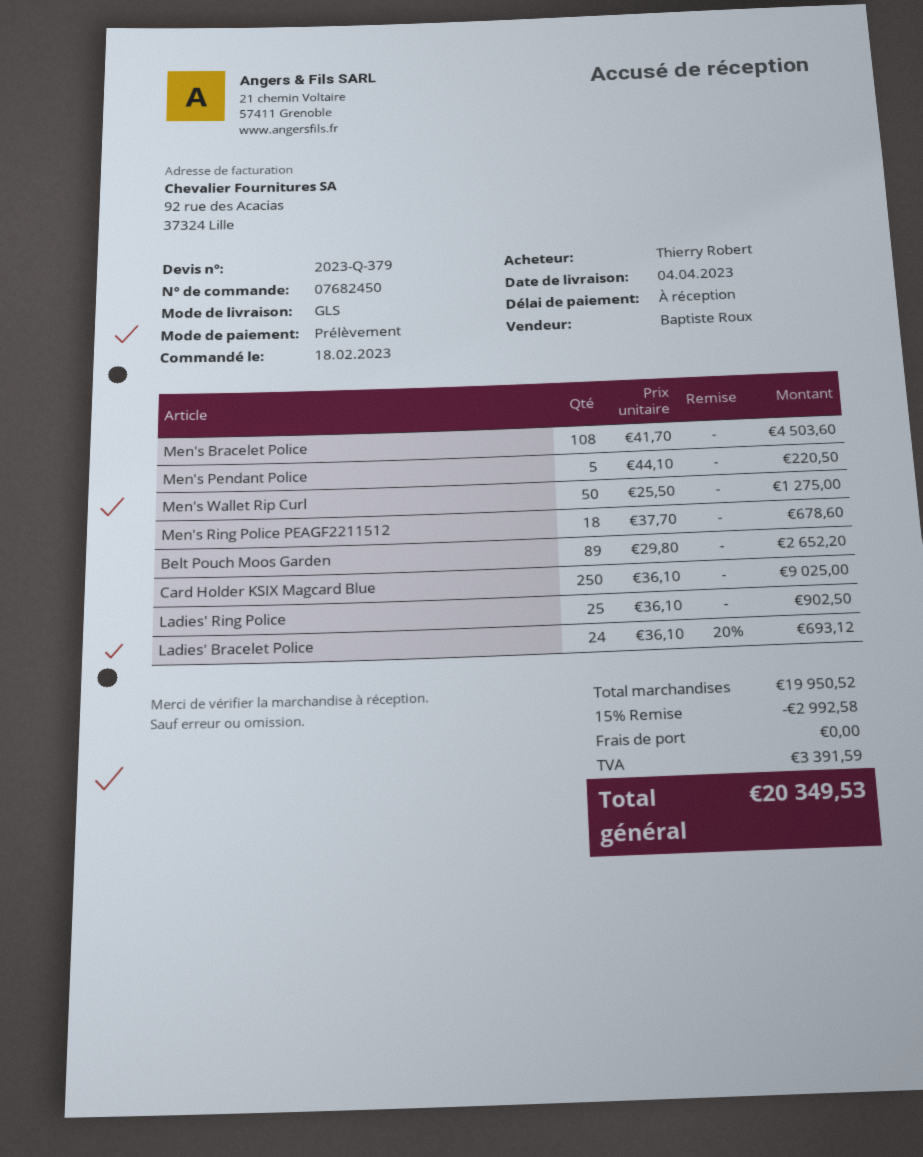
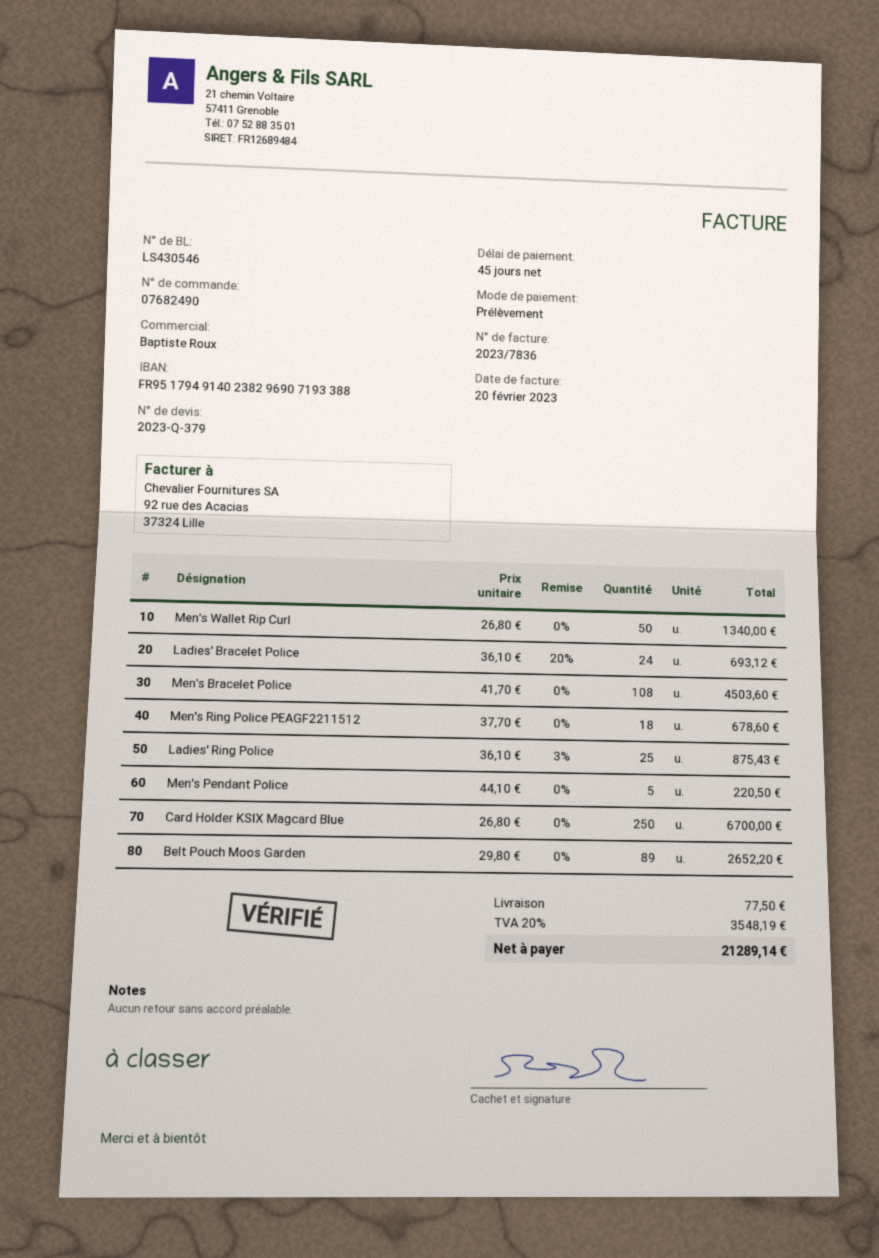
order number: 07682450 -> 07682490
payment terms: on receipt -> 45 days
Men's Wallet Rip Curl: 50 x 25.50 = 1275.00 -> 50 x 26.80 = 1340.00
Card Holder KSIX Magcard Blue: 250 x 36.10 = 9025.00 -> 250 x 26.80 = 6700.00
Ladies' Ring Police: 25 x 36.10 = 902.50 -> 25 x 36.10 - 3% = 875.43
discount: 15% = 2992.58 -> none
shipping: 0.00 -> 77.50
tax: 3391.59 -> 3548.19
total: 20349.53 -> 21289.14

